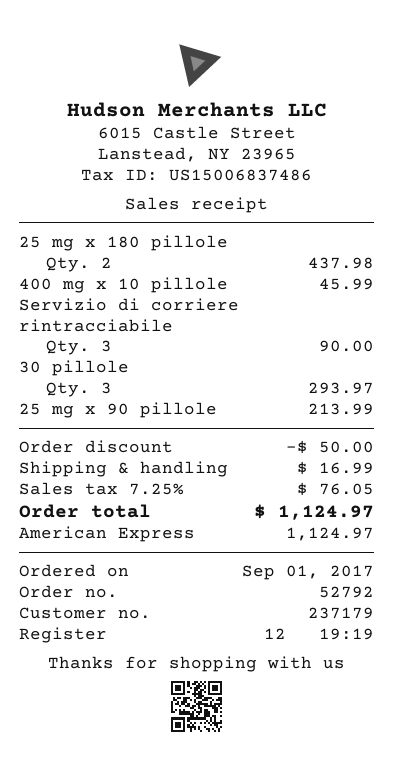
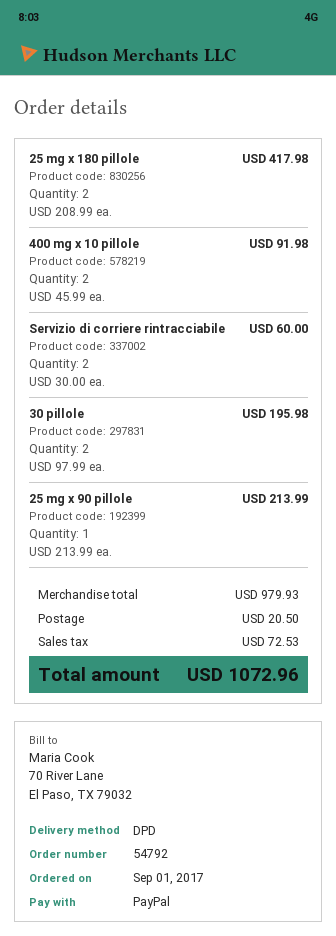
order number: 52792 -> 54792
payment method: American Express -> PayPal
25 mg x 180 pillole: 2 for 437.98 -> 2 for 417.98
400 mg x 10 pillole: 1 for 45.99 -> 2 for 91.98
Servizio di corriere rintracciabile: 3 for 90.00 -> 2 for 60.00
30 pillole: 3 for 293.97 -> 2 for 195.98
discount: 50.00 -> none
shipping: 16.99 -> 20.50
tax: 76.05 -> 72.53
total: 1124.97 -> 1072.96

